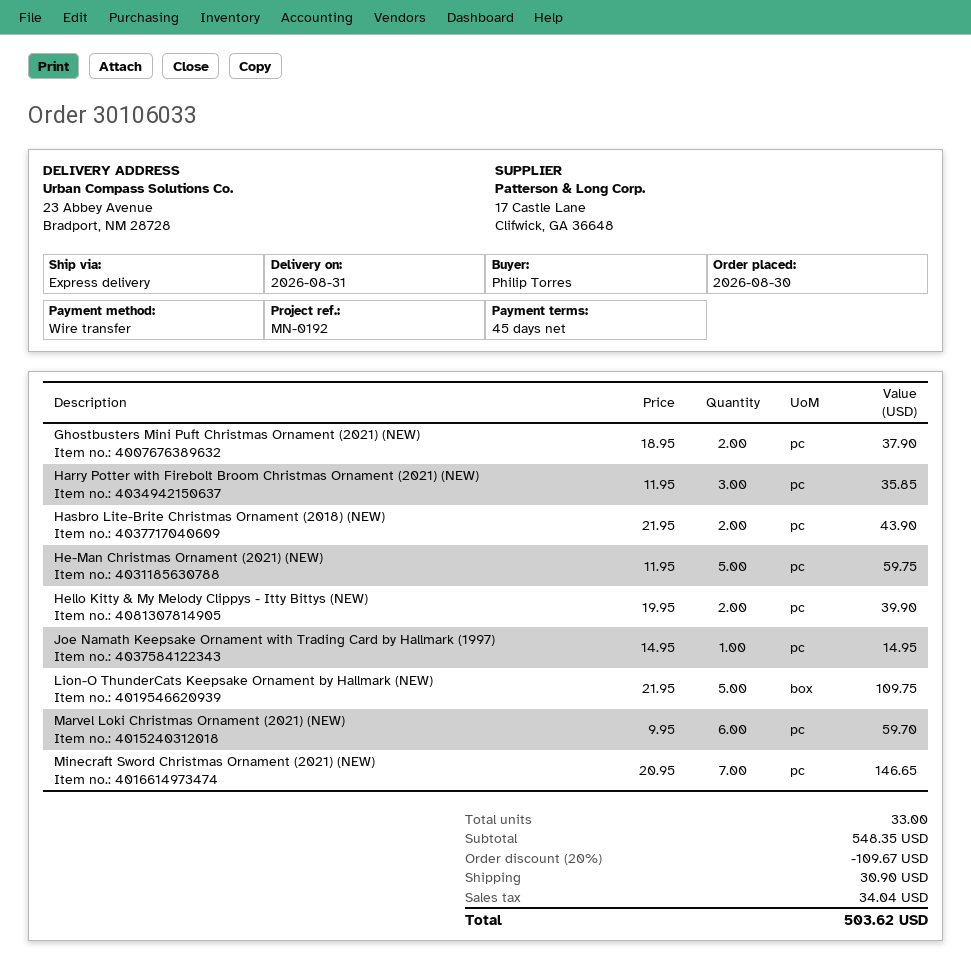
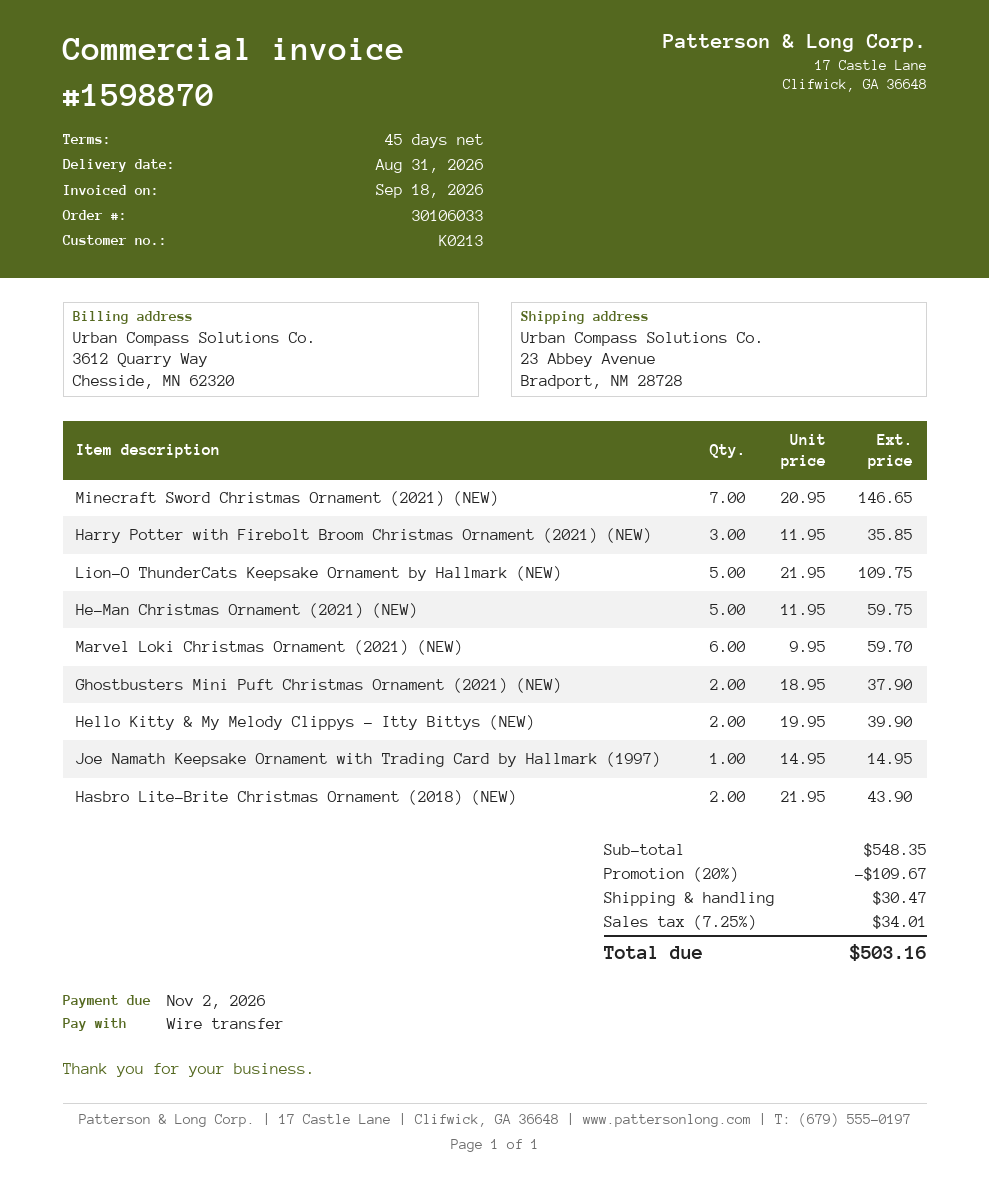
shipping: 30.90 -> 30.47
tax: 34.04 -> 34.01
total: 503.62 -> 503.16

